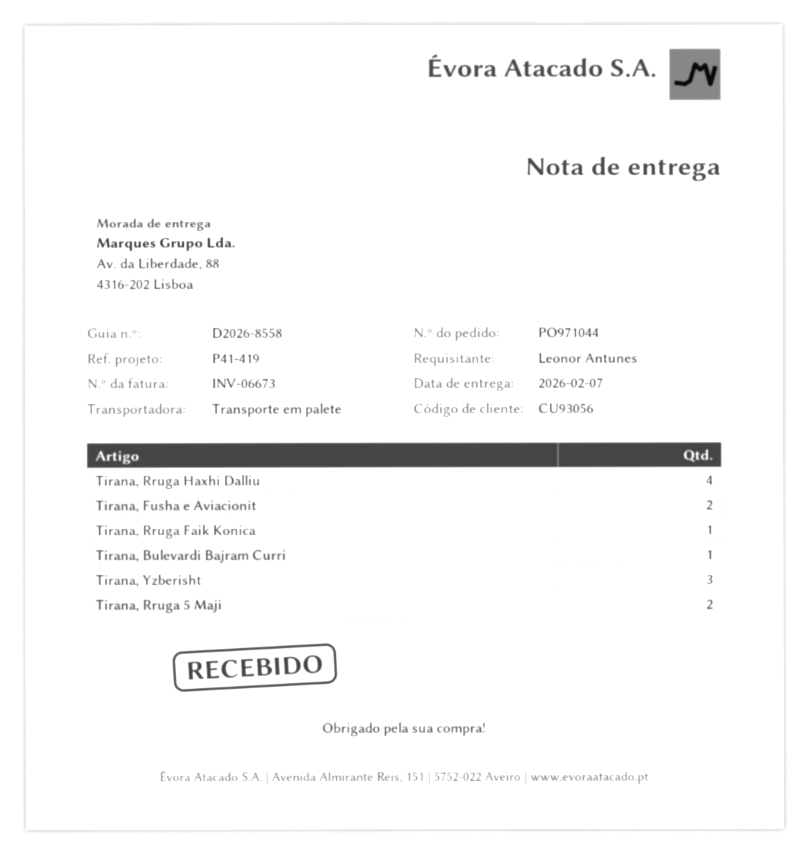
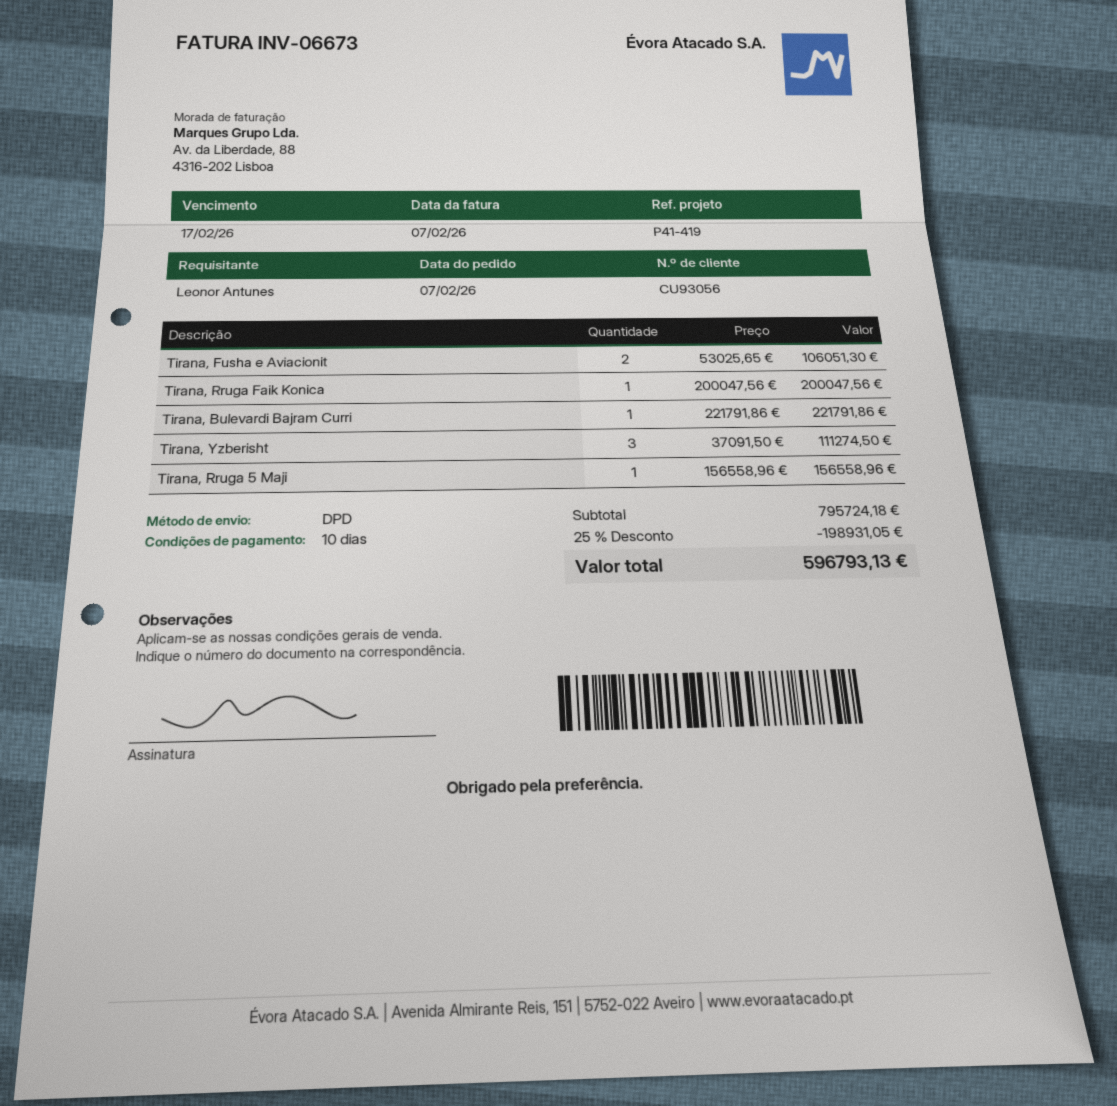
shipping method: pallet freight -> DPD
Tirana, Rruga Haxhi Dalliu: 4 -> none
Tirana, Rruga 5 Maji: 2 -> 1

